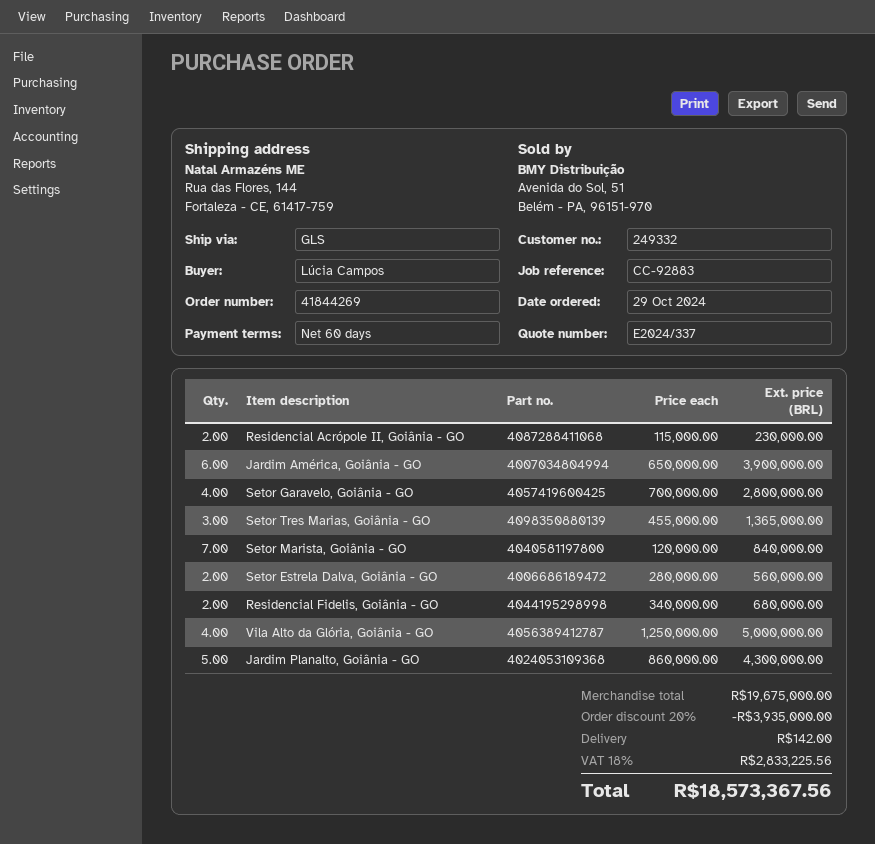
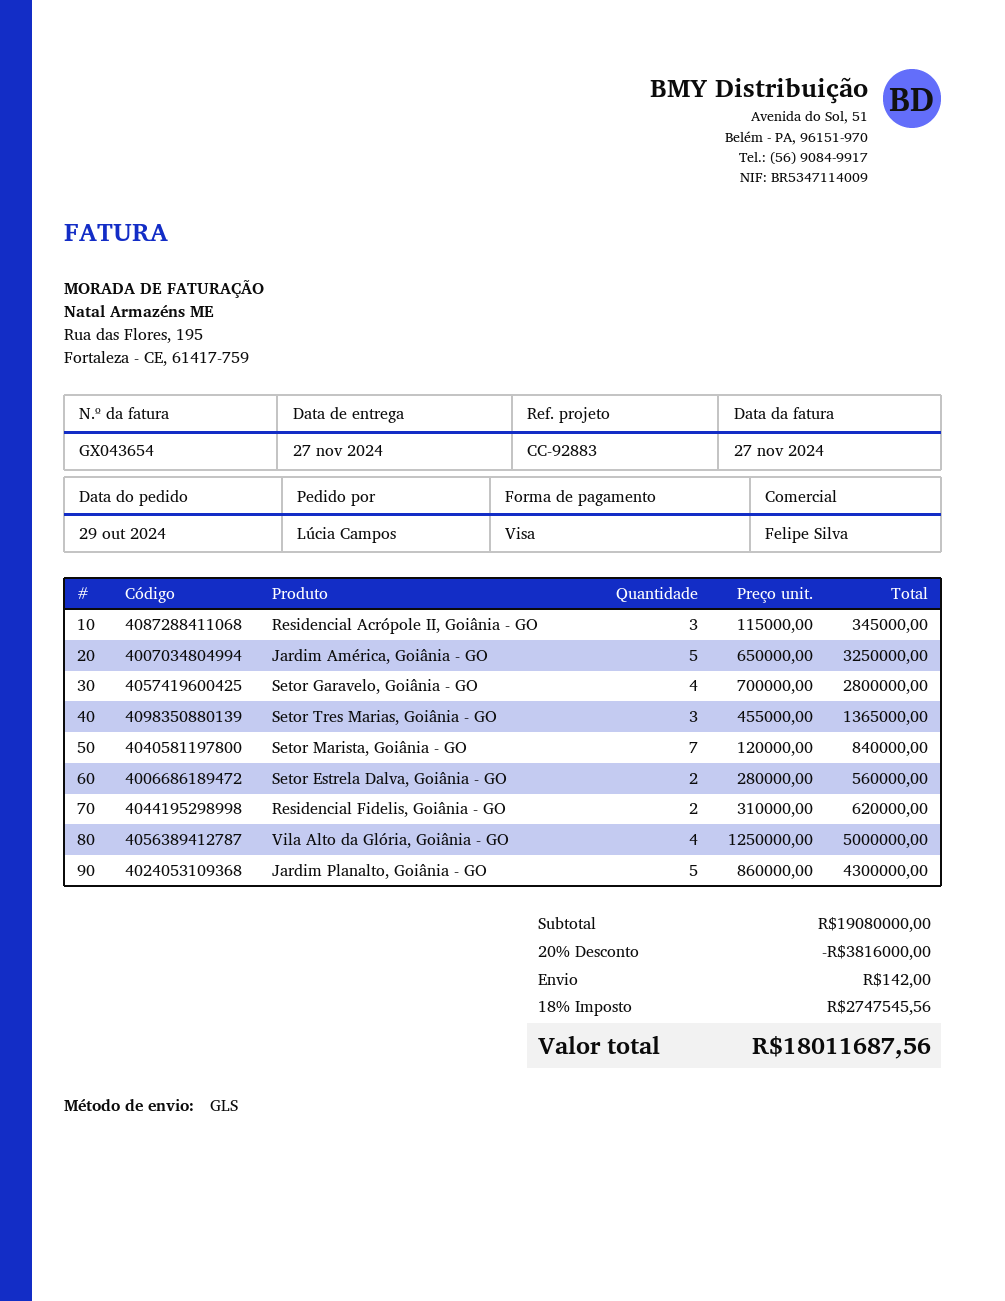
Residencial Acrópole II, Goiânia - GO: 2 x 115000.00 = 230000.00 -> 3 x 115000.00 = 345000.00
Jardim América, Goiânia - GO: 6 x 650000.00 = 3900000.00 -> 5 x 650000.00 = 3250000.00
Residencial Fidelis, Goiânia - GO: 2 x 340000.00 = 680000.00 -> 2 x 310000.00 = 620000.00
subtotal: 19675000.00 -> 19080000.00
discount: 20% = 3935000.00 -> 20% = 3816000.00
tax: 18% = 2833225.56 -> 18% = 2747545.56
total: 18573367.56 -> 18011687.56

